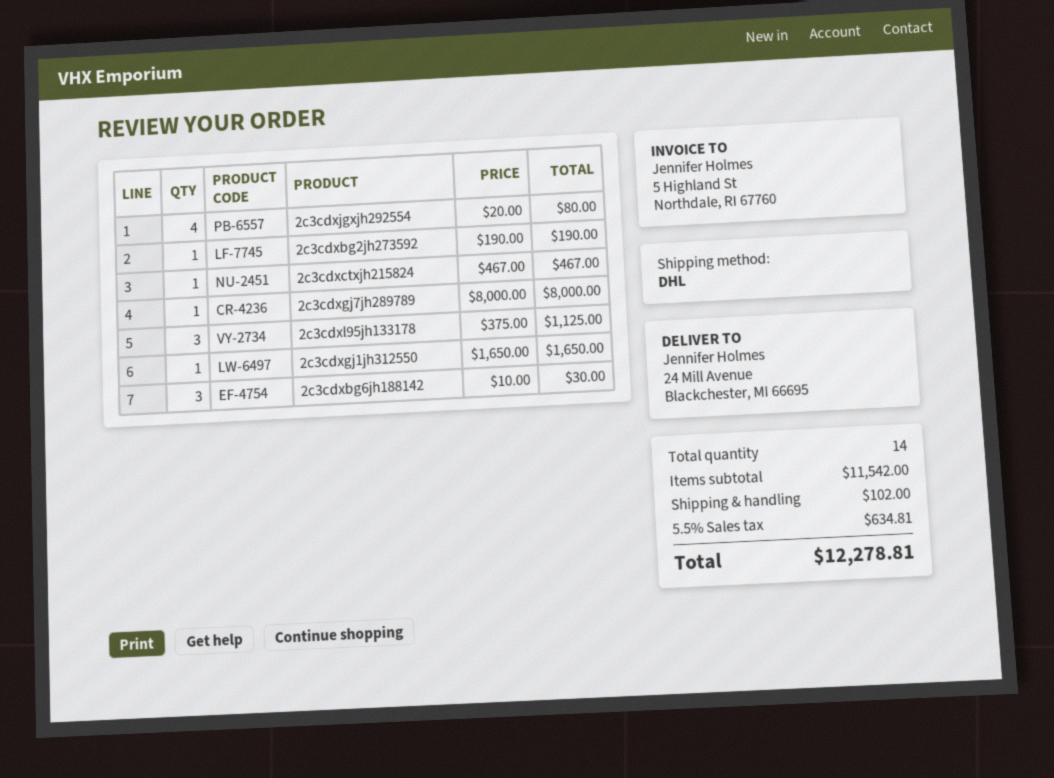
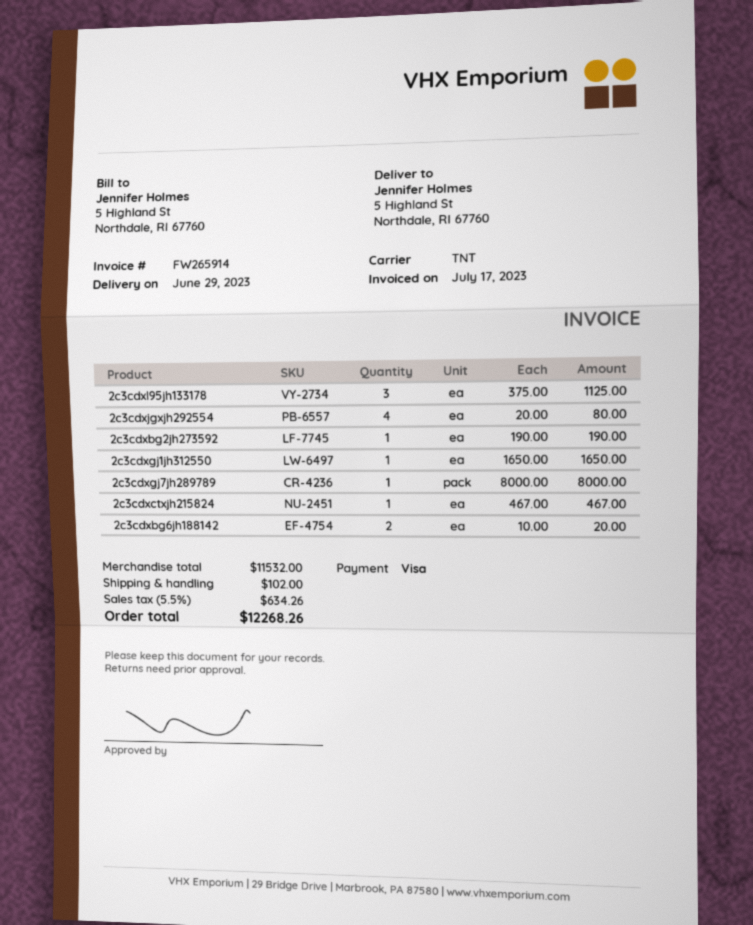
shipping method: DHL -> TNT
ship to: 24 Mill Avenue, Blackchester, MI 66695 -> 5 Highland St, Northdale, RI 67760
2c3cdxbg6jh188142: 3 x 10.00 = 30.00 -> 2 x 10.00 = 20.00
subtotal: 11542.00 -> 11532.00
tax: 5.5% = 634.81 -> 5.5% = 634.26
total: 12278.81 -> 12268.26

